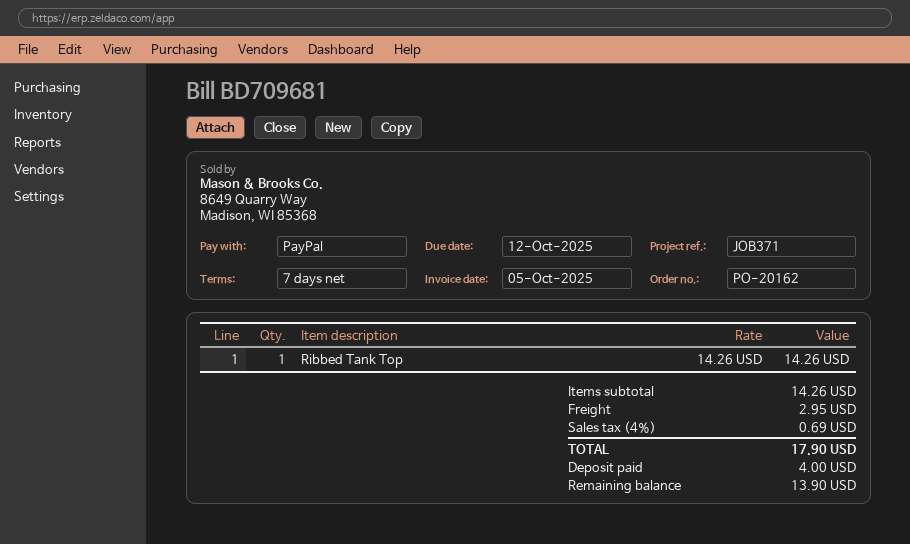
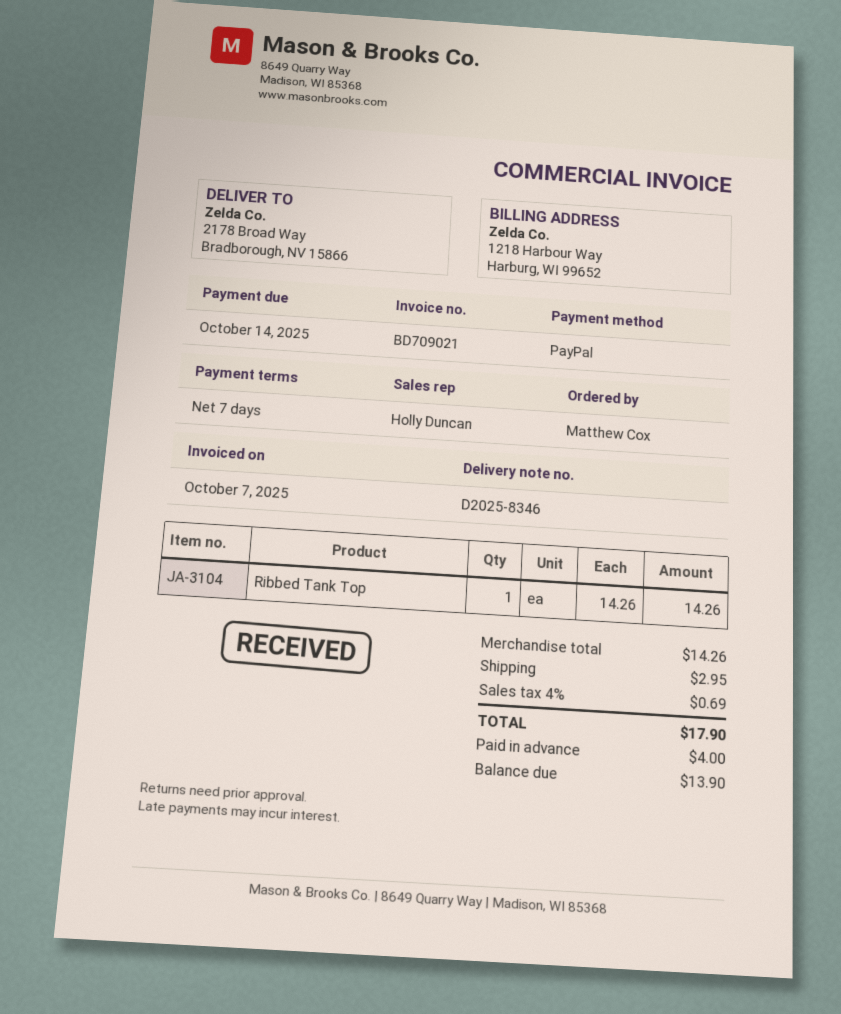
invoice number: BD709681 -> BD709021
invoice date: 2025-10-05 -> 2025-10-07
due date: 2025-10-12 -> 2025-10-14

